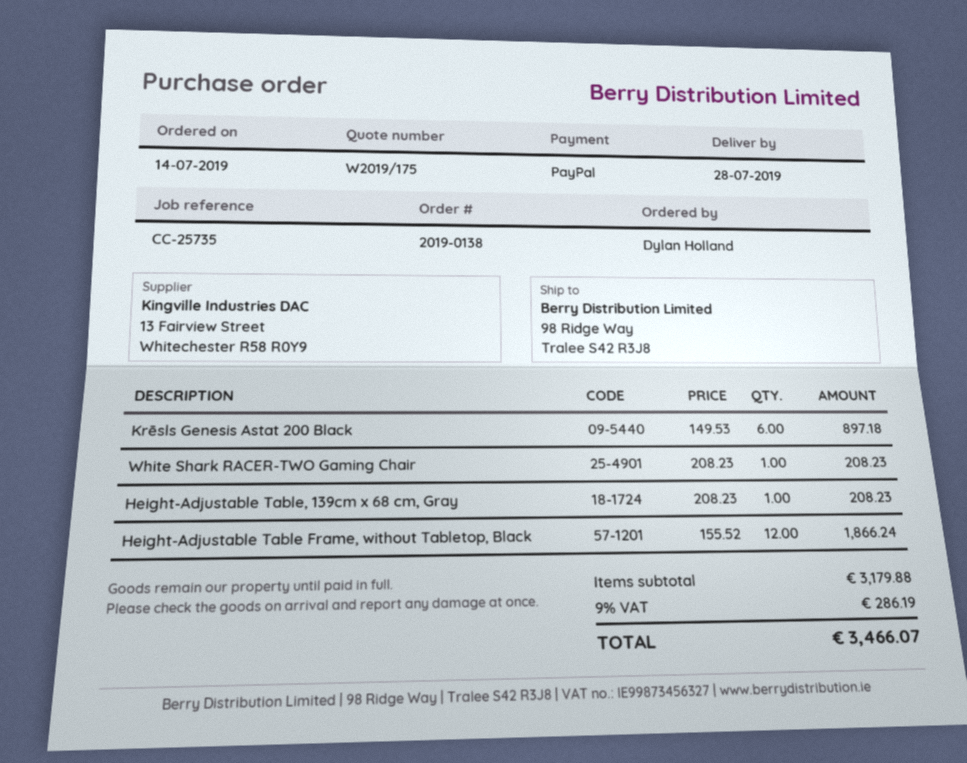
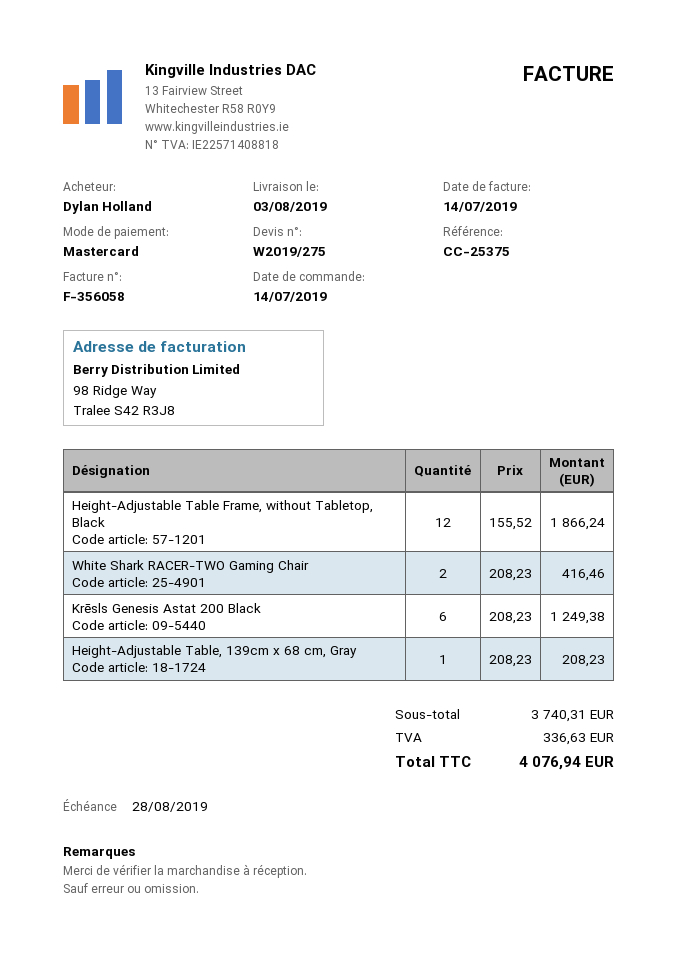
quote number: W2019/175 -> W2019/275
delivery date: 2019-07-28 -> 2019-08-03
reference: CC-25735 -> CC-25375
payment method: PayPal -> Mastercard
Krēsls Genesis Astat 200 Black: 6 x 149.53 = 897.18 -> 6 x 208.23 = 1249.38
White Shark RACER-TWO Gaming Chair: 1 x 208.23 = 208.23 -> 2 x 208.23 = 416.46
subtotal: 3179.88 -> 3740.31
tax: 286.19 -> 336.63
total: 3466.07 -> 4076.94

